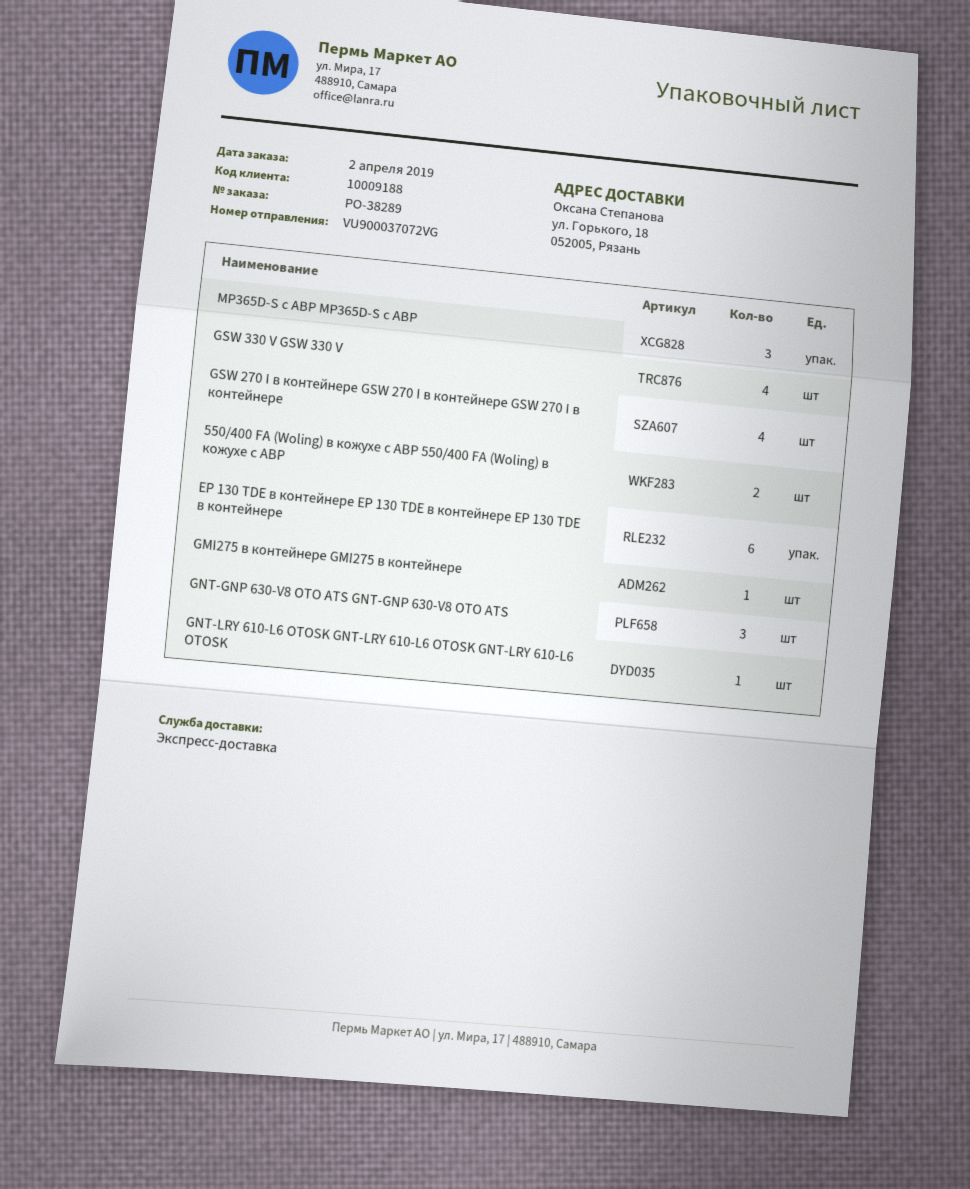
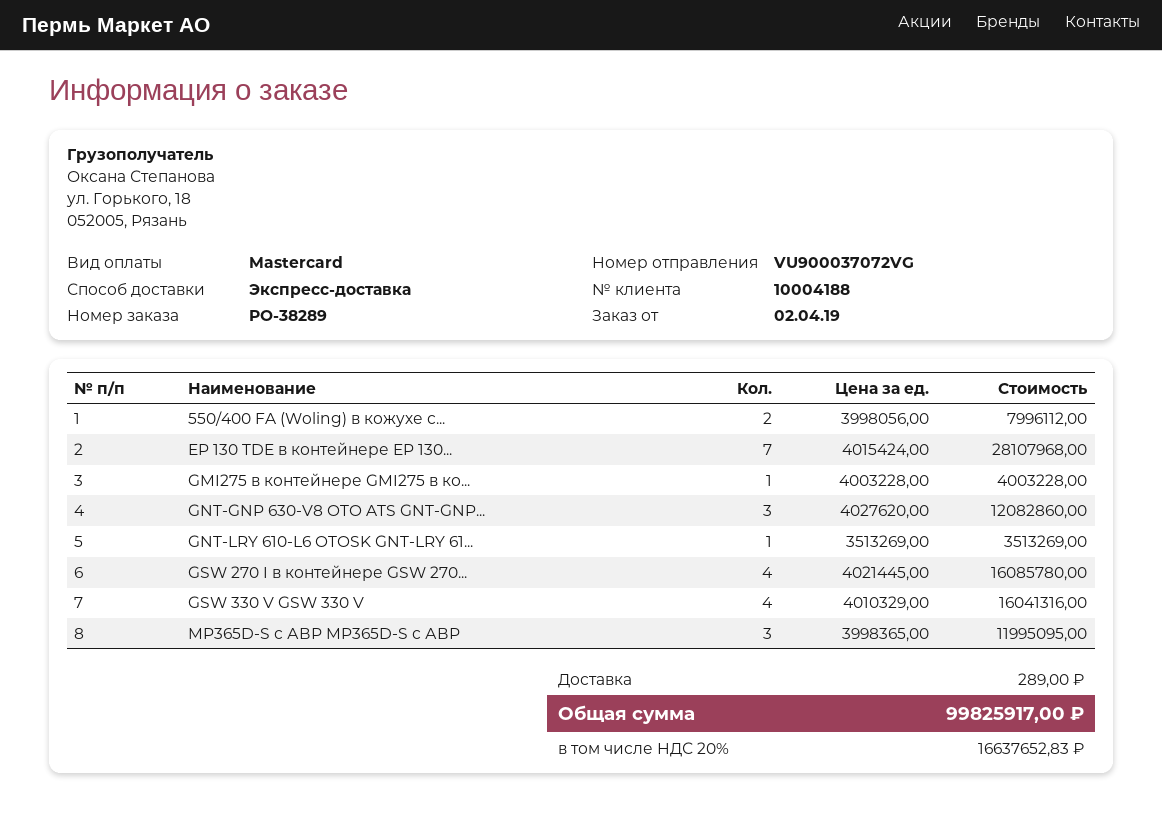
customer number: 10009188 -> 10004188
EP 130 TDE в контейнере EP 130 TDE в контейнере EP 130 TDE в контейнере: 6 -> 7

